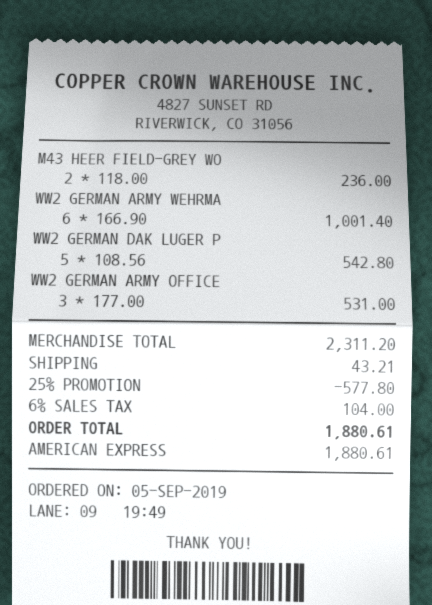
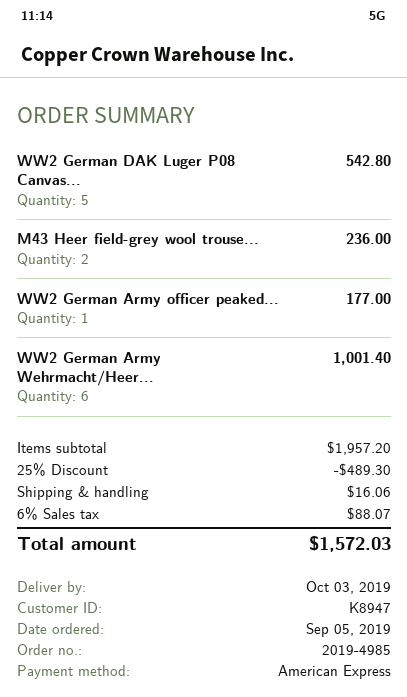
WW2 GERMAN ARMY OFFICE: 3 for 531.00 -> 1 for 177.00
subtotal: 2311.20 -> 1957.20
discount: 25% = 577.80 -> 25% = 489.30
shipping: 43.21 -> 16.06
tax: 6% = 104.00 -> 6% = 88.07
total: 1880.61 -> 1572.03

